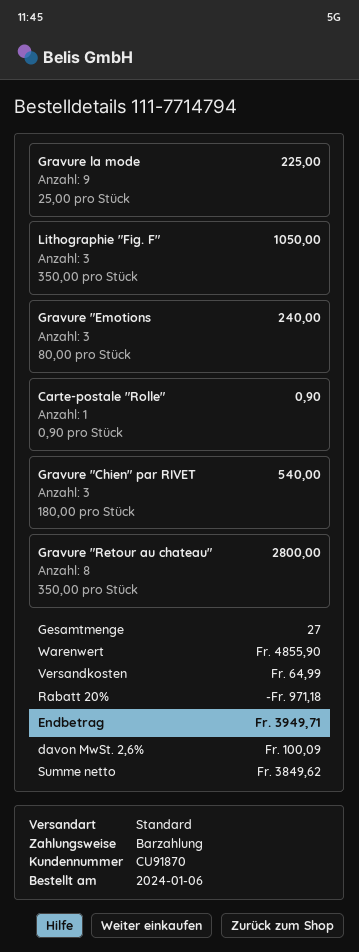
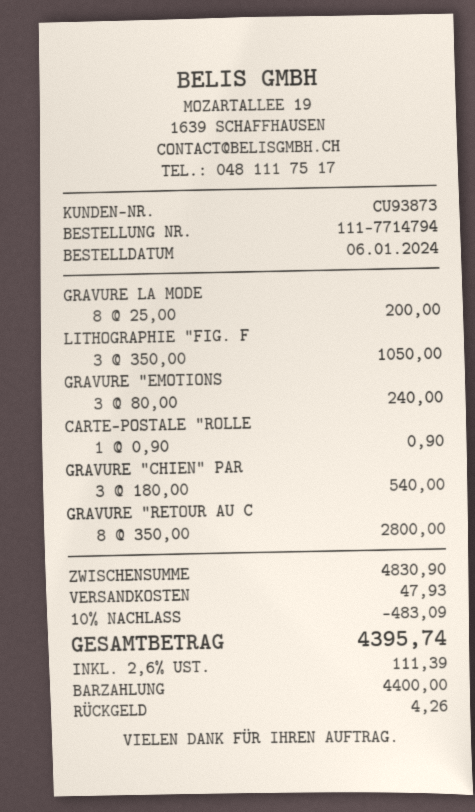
customer number: CU91870 -> CU93873
Gravure la mode: 9 x 25.00 = 225.00 -> 8 x 25.00 = 200.00
subtotal: 4855.90 -> 4830.90
discount: 20% = 971.18 -> 10% = 483.09
shipping: 64.99 -> 47.93
tax: 2.6% = 100.09 -> 2.6% = 111.39
total: 3949.71 -> 4395.74

